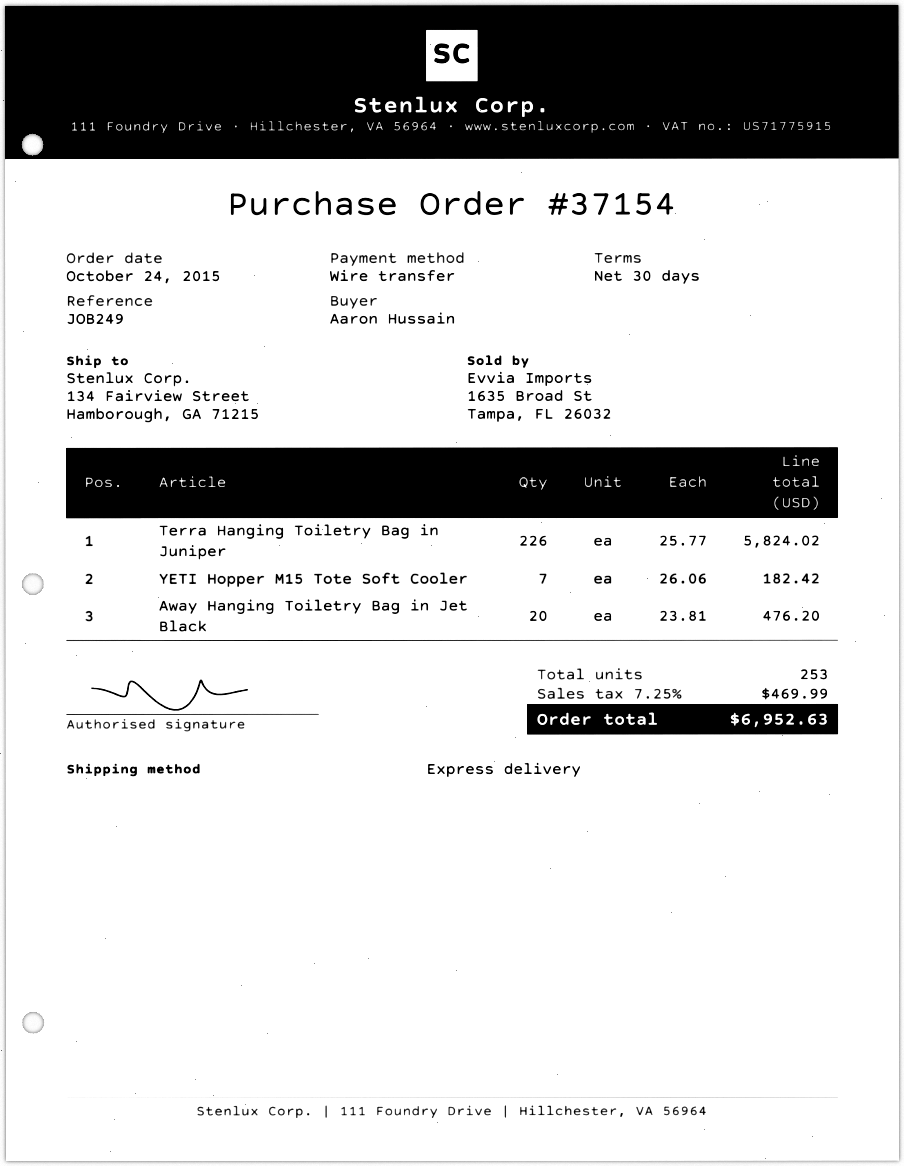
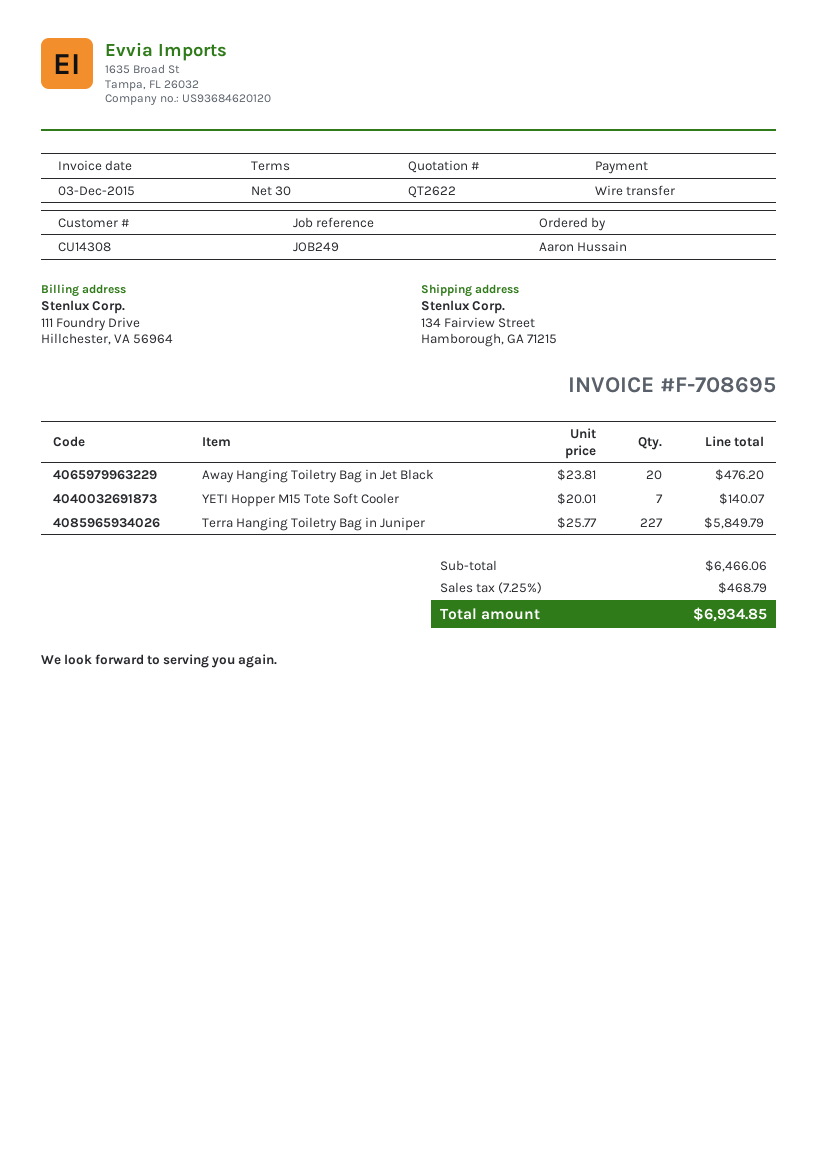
Terra Hanging Toiletry Bag in Juniper: 226 x 25.77 = 5824.02 -> 227 x 25.77 = 5849.79
YETI Hopper M15 Tote Soft Cooler: 7 x 26.06 = 182.42 -> 7 x 20.01 = 140.07
tax: 7.25% = 469.99 -> 7.25% = 468.79
total: 6952.63 -> 6934.85

